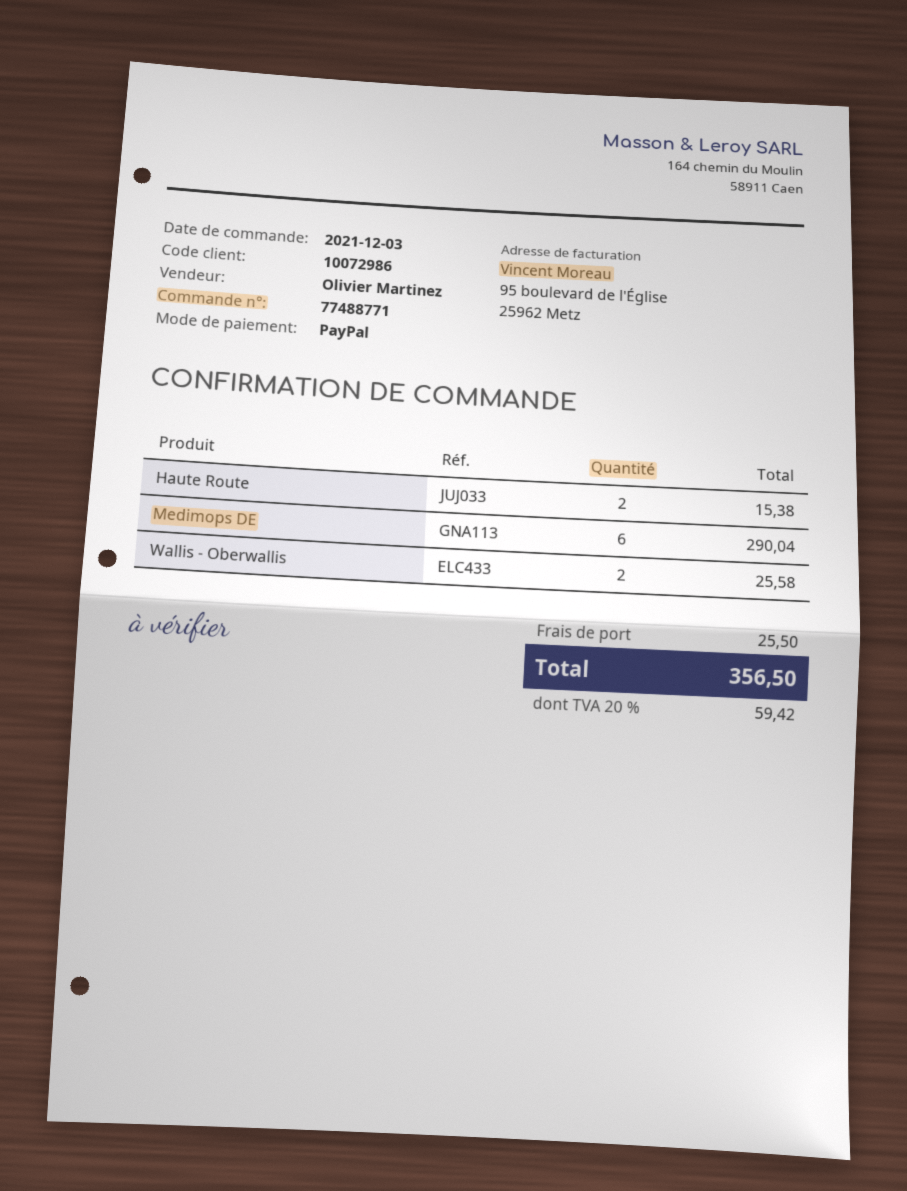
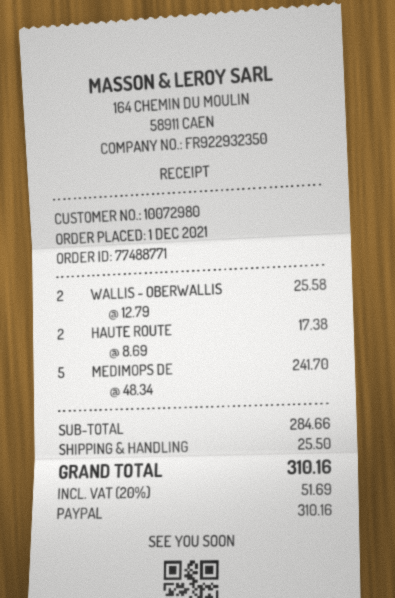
order date: 2021-12-03 -> 2021-12-01
customer number: 10072986 -> 10072980
Haute Route: 2 for 15.38 -> 2 for 17.38
Medimops DE: 6 for 290.04 -> 5 for 241.70
tax: 20% = 59.42 -> 20% = 51.69
total: 356.50 -> 310.16

